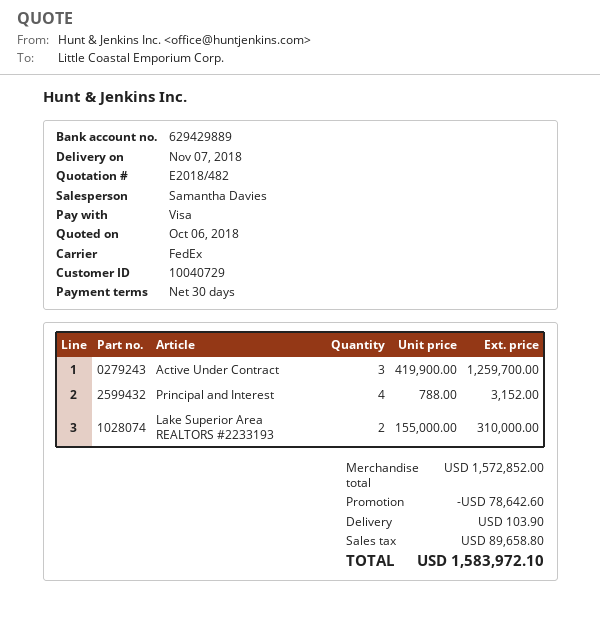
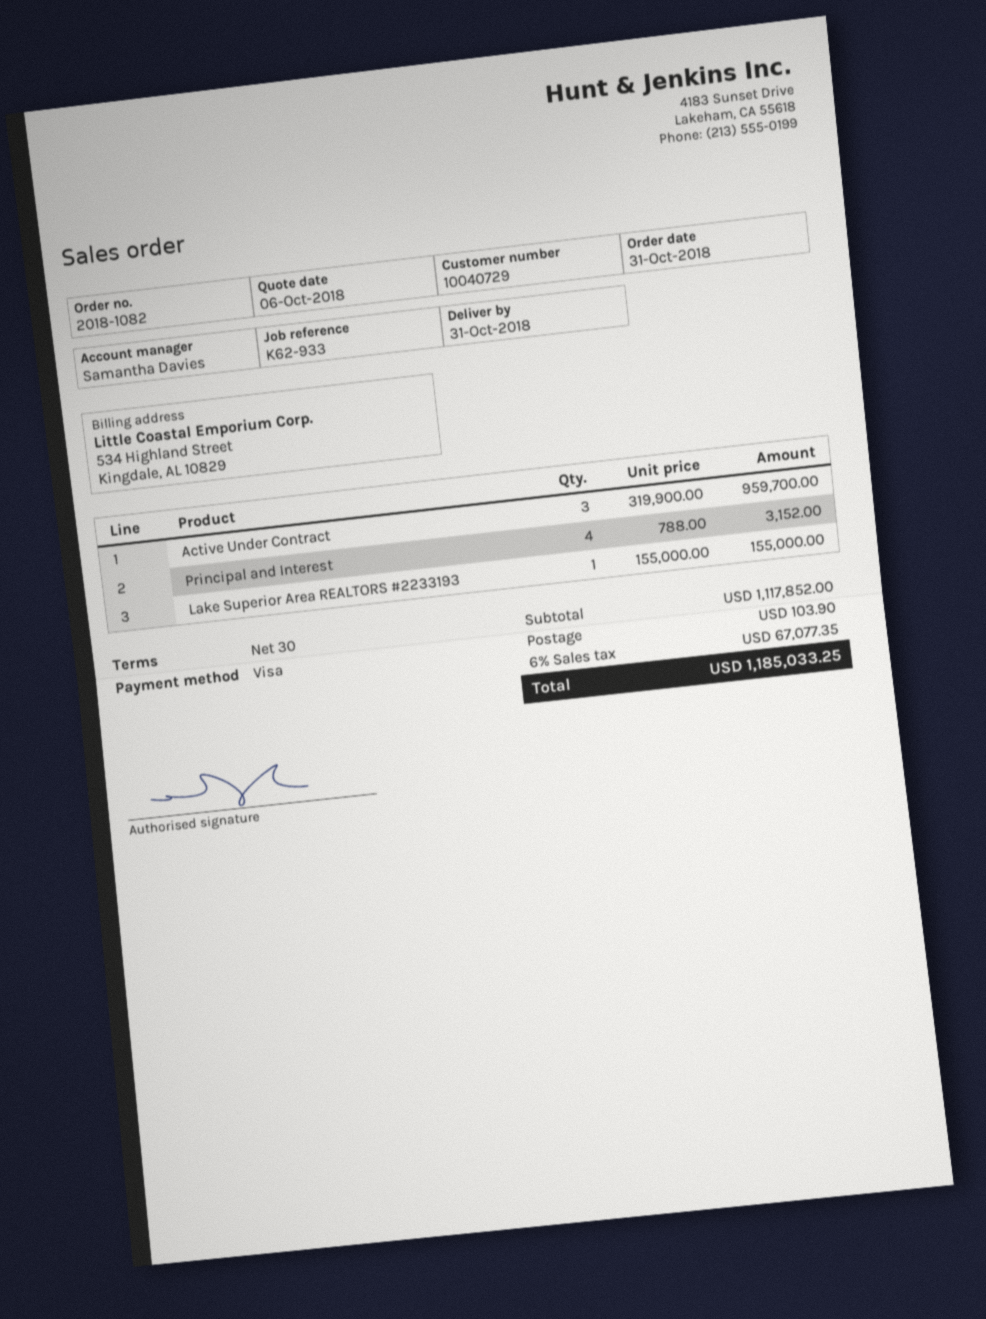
delivery date: 2018-11-07 -> 2018-10-31
Active Under Contract: 3 x 419900.00 = 1259700.00 -> 3 x 319900.00 = 959700.00
Lake Superior Area REALTORS #2233193: 2 x 155000.00 = 310000.00 -> 1 x 155000.00 = 155000.00
subtotal: 1572852.00 -> 1117852.00
discount: 78642.60 -> none
tax: 89658.80 -> 67077.35
total: 1583972.10 -> 1185033.25

